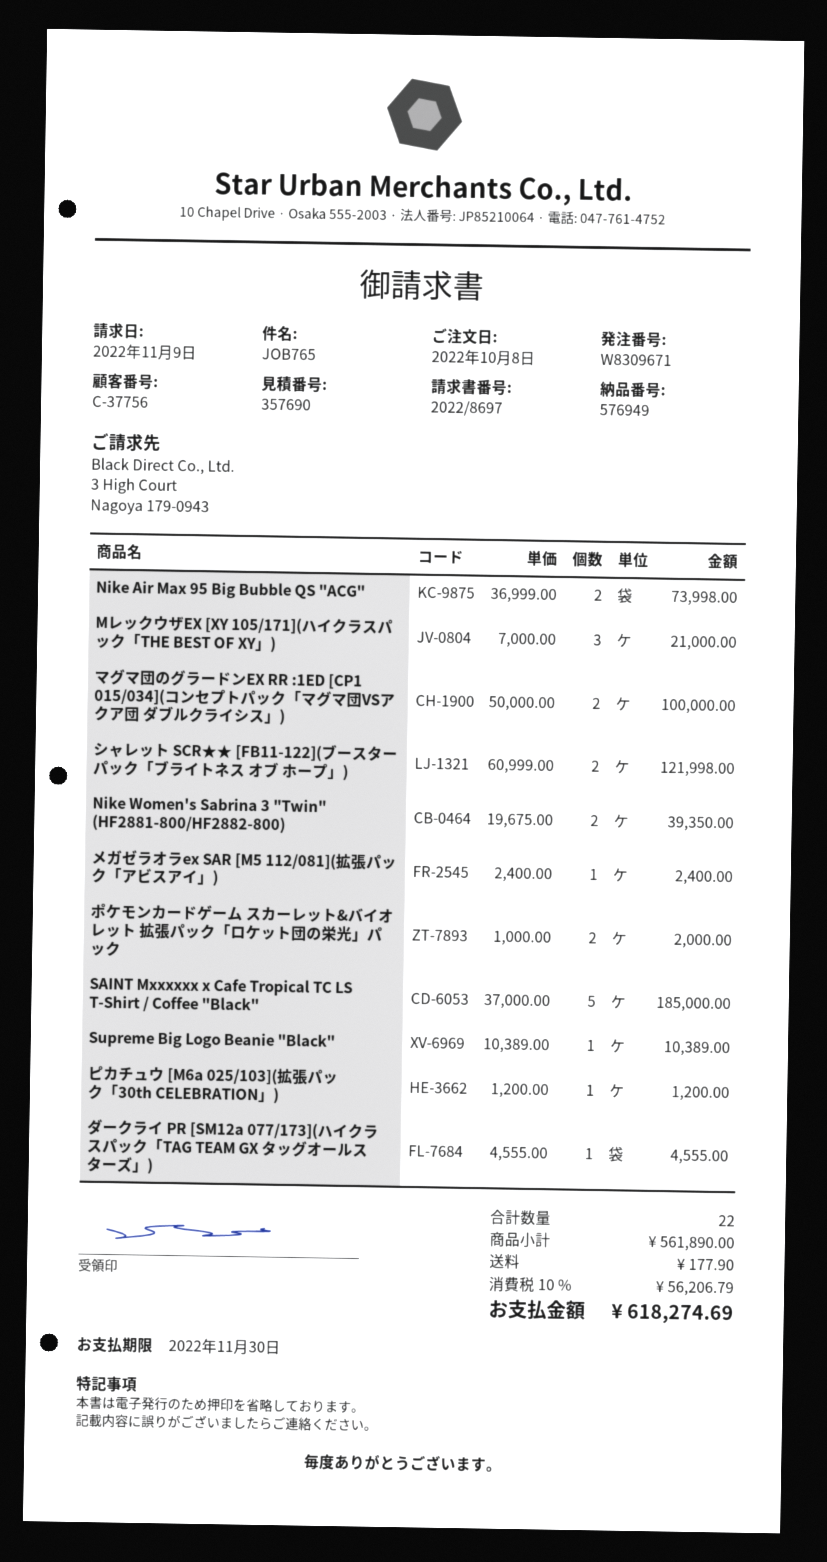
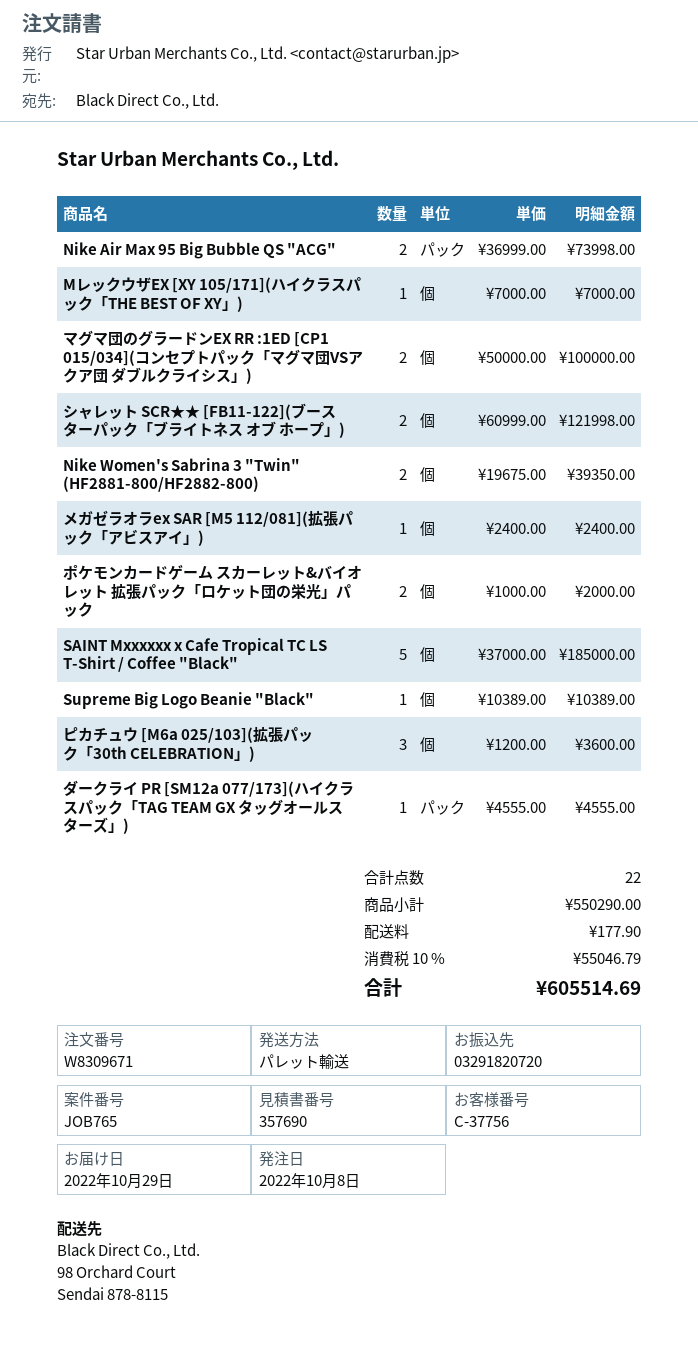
MレックウザEX [XY 105/171](ハイクラスパック「THE BEST OF XY」): 3 x 7000.00 = 21000.00 -> 1 x 7000.00 = 7000.00
ピカチュウ [M6a 025/103](拡張パック「30th CELEBRATION」): 1 x 1200.00 = 1200.00 -> 3 x 1200.00 = 3600.00
subtotal: 561890.00 -> 550290.00
tax: 10% = 56206.79 -> 10% = 55046.79
total: 618274.69 -> 605514.69

